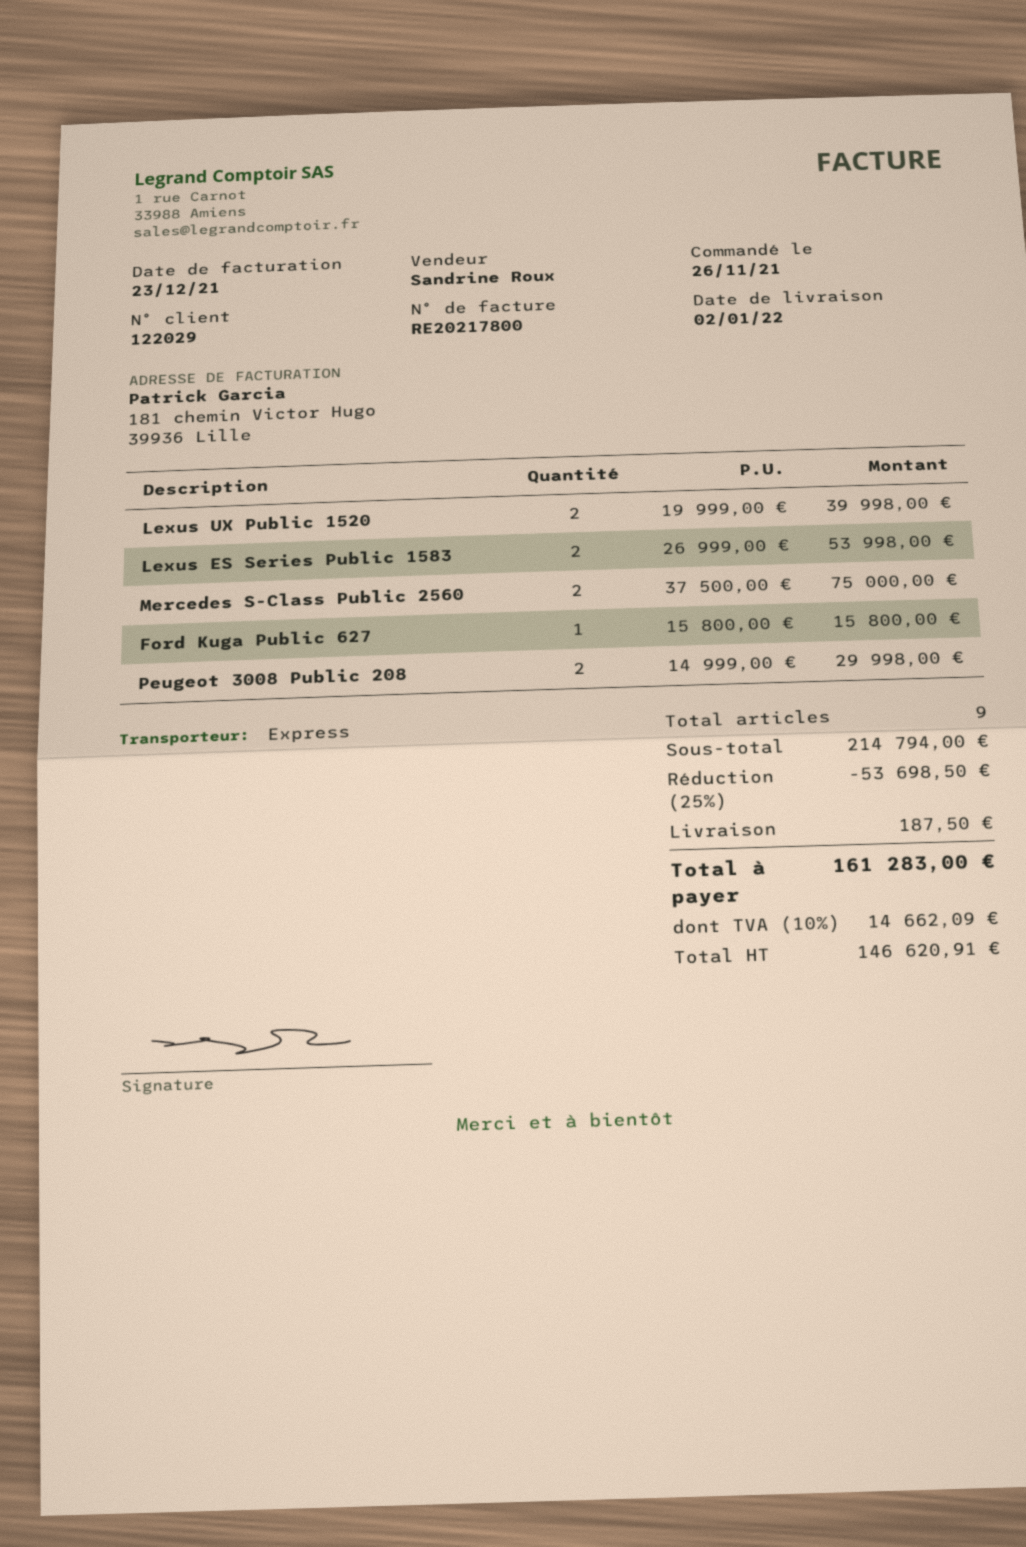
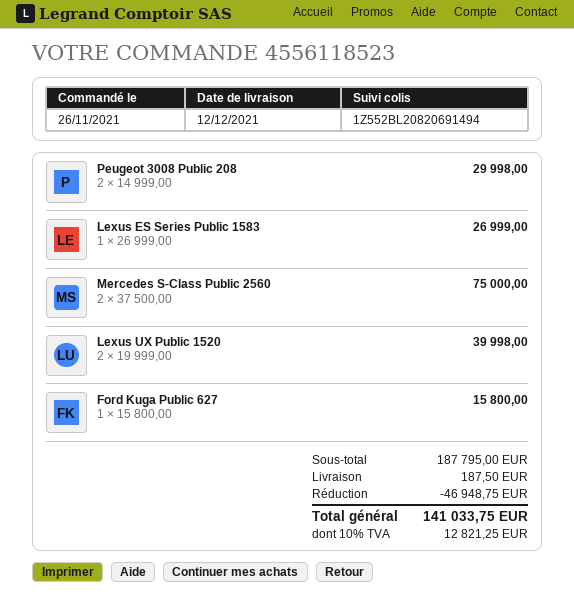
delivery date: 2022-01-02 -> 2021-12-12
Lexus ES Series Public 1583: 2 x 26999.00 = 53998.00 -> 1 x 26999.00 = 26999.00
subtotal: 214794.00 -> 187795.00
discount: 53698.50 -> 46948.75
tax: 10% = 14662.09 -> 10% = 12821.25
total: 161283.00 -> 141033.75

